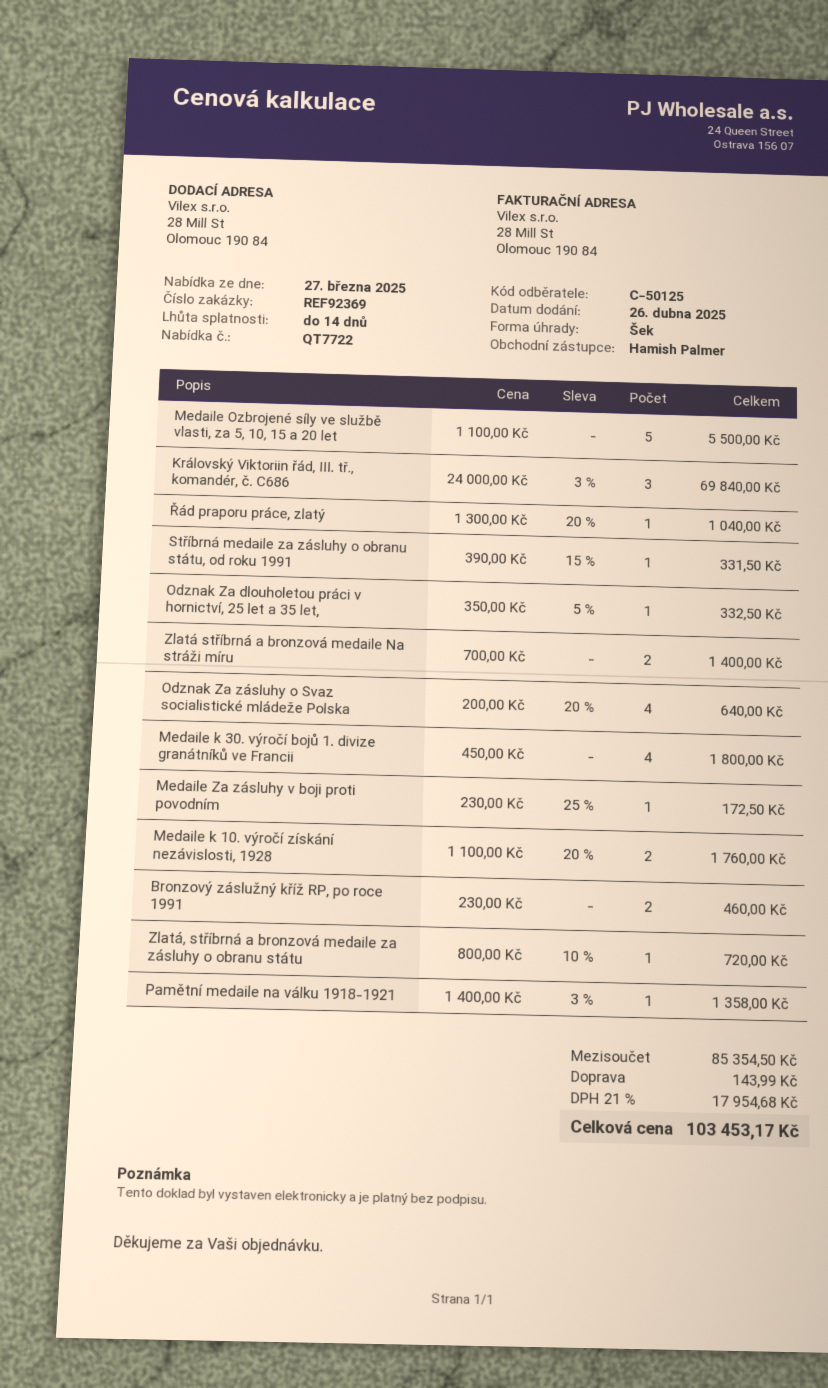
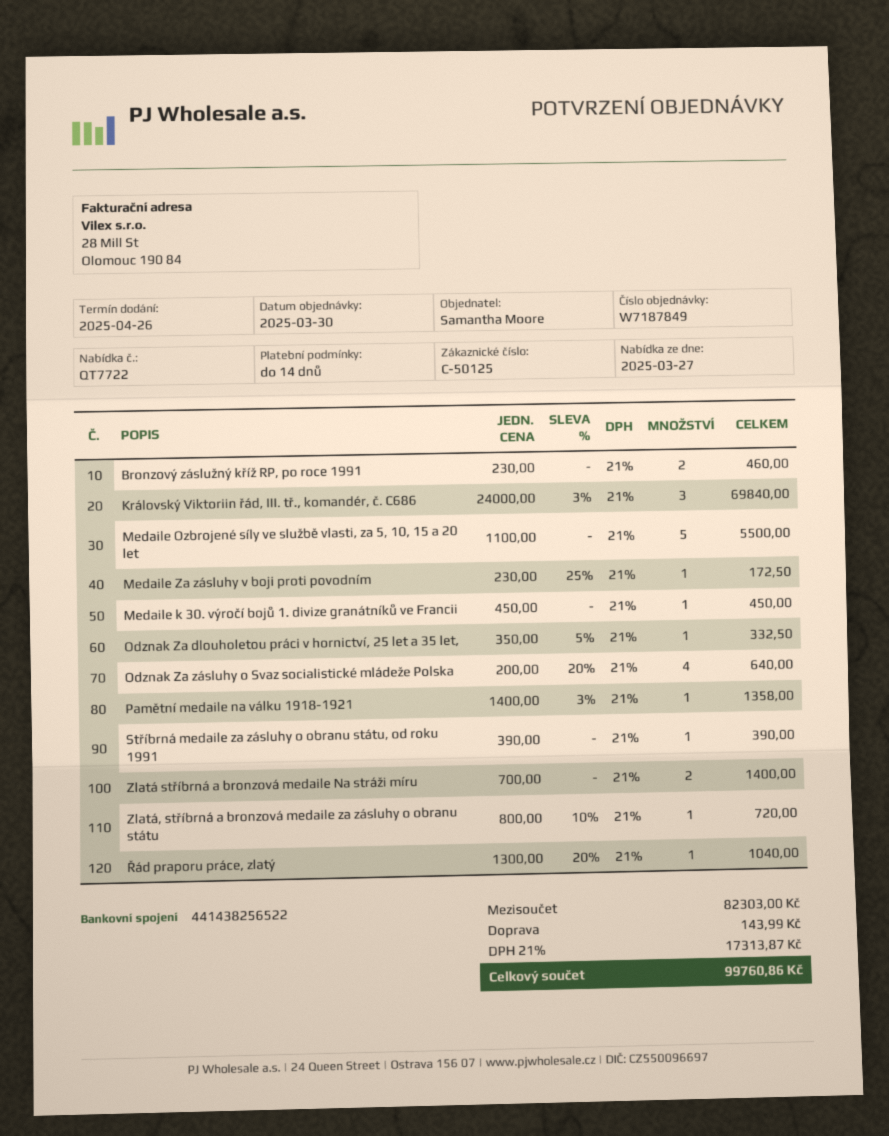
Stříbrná medaile za zásluhy o obranu státu, od roku 1991: 1 x 390.00 - 15% = 331.50 -> 1 x 390.00 = 390.00
Medaile k 30. výročí bojů 1. divize granátníků ve Francii: 4 x 450.00 = 1800.00 -> 1 x 450.00 = 450.00
Medaile k 10. výročí získání nezávislosti, 1928: 2 x 1100.00 - 20% = 1760.00 -> none
subtotal: 85354.50 -> 82303.00
tax: 21% = 17954.68 -> 21% = 17313.87
total: 103453.17 -> 99760.86

